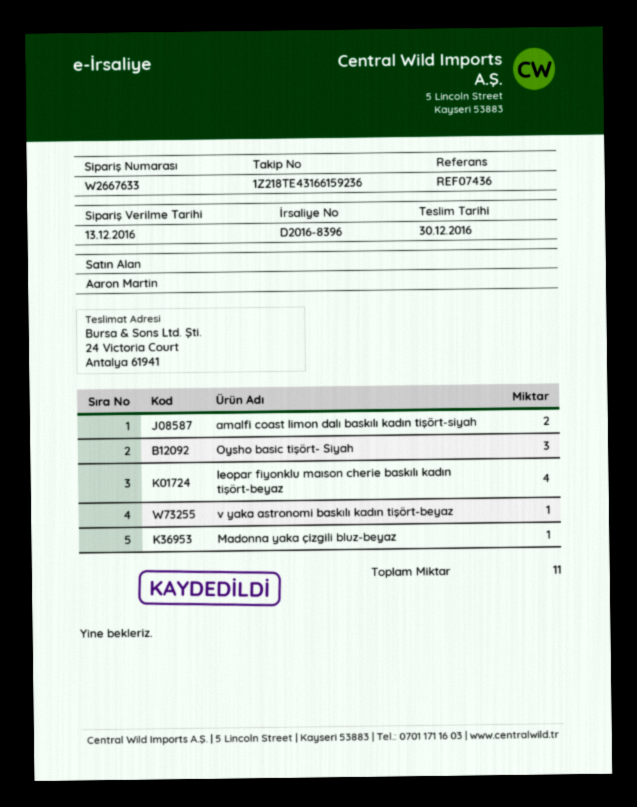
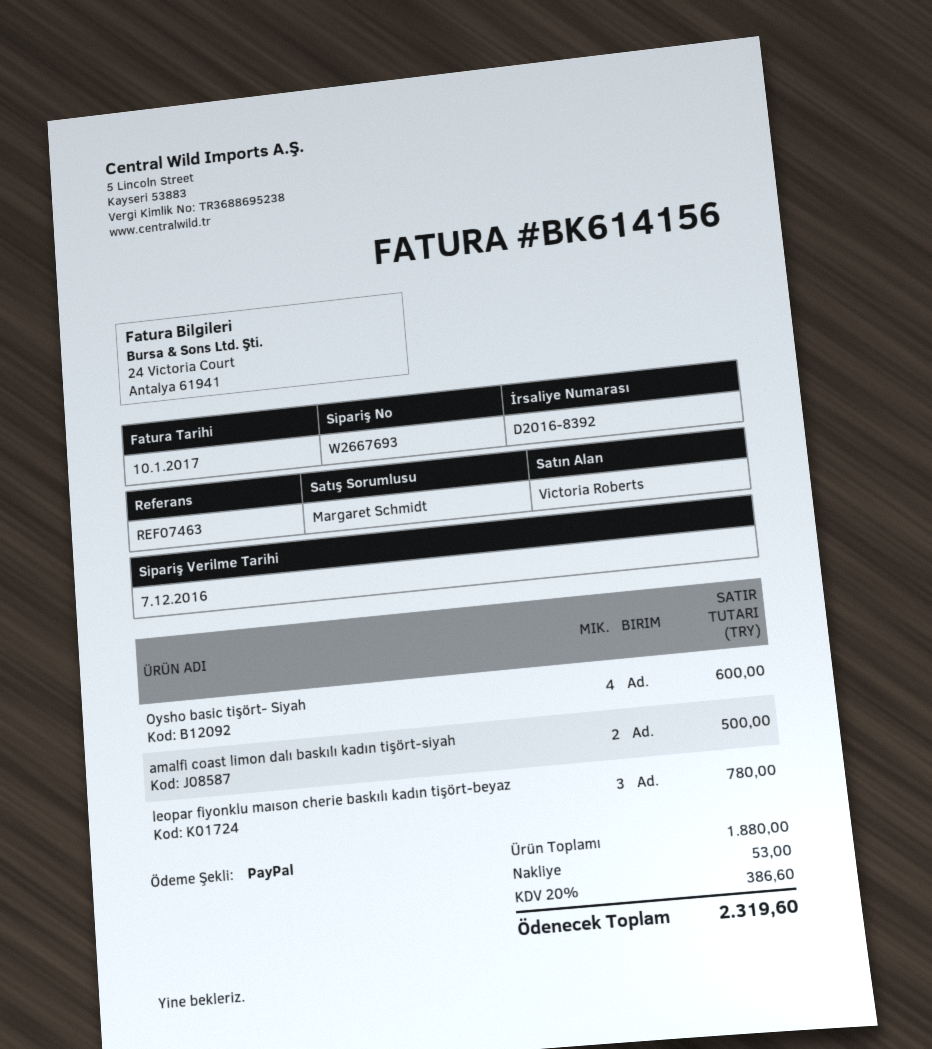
order number: W2667633 -> W2667693
order date: 2016-12-13 -> 2016-12-07
delivery note number: D2016-8396 -> D2016-8392
reference: REF07436 -> REF07463
ordered by: Aaron Martin -> Victoria Roberts
Oysho basic tişört- Siyah: 3 -> 4
leopar fiyonklu maıson cherie baskılı kadın tişört-beyaz: 4 -> 3
v yaka astronomi baskılı kadın tişört-beyaz: 1 -> none
Madonna yaka çizgili bluz-beyaz: 1 -> none

